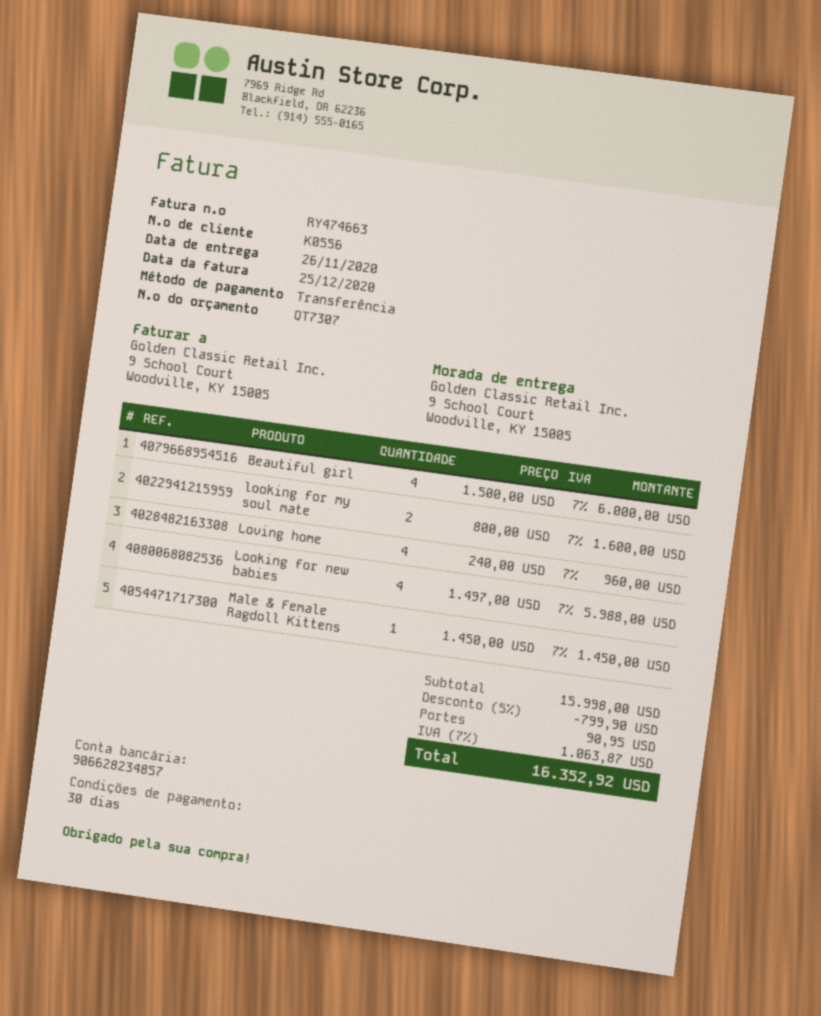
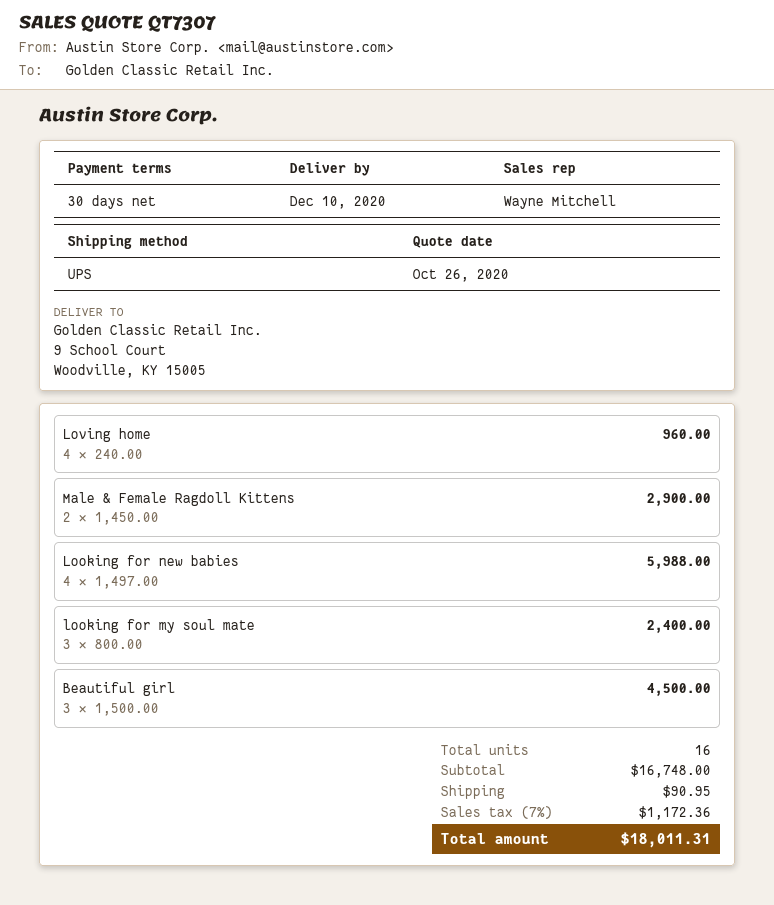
delivery date: 2020-11-26 -> 2020-12-10
Beautiful girl: 4 x 1500.00 = 6000.00 -> 3 x 1500.00 = 4500.00
looking for my soul mate: 2 x 800.00 = 1600.00 -> 3 x 800.00 = 2400.00
Male & Female Ragdoll Kittens: 1 x 1450.00 = 1450.00 -> 2 x 1450.00 = 2900.00
subtotal: 15998.00 -> 16748.00
discount: 5% = 799.90 -> none
tax: 7% = 1063.87 -> 7% = 1172.36
total: 16352.92 -> 18011.31

